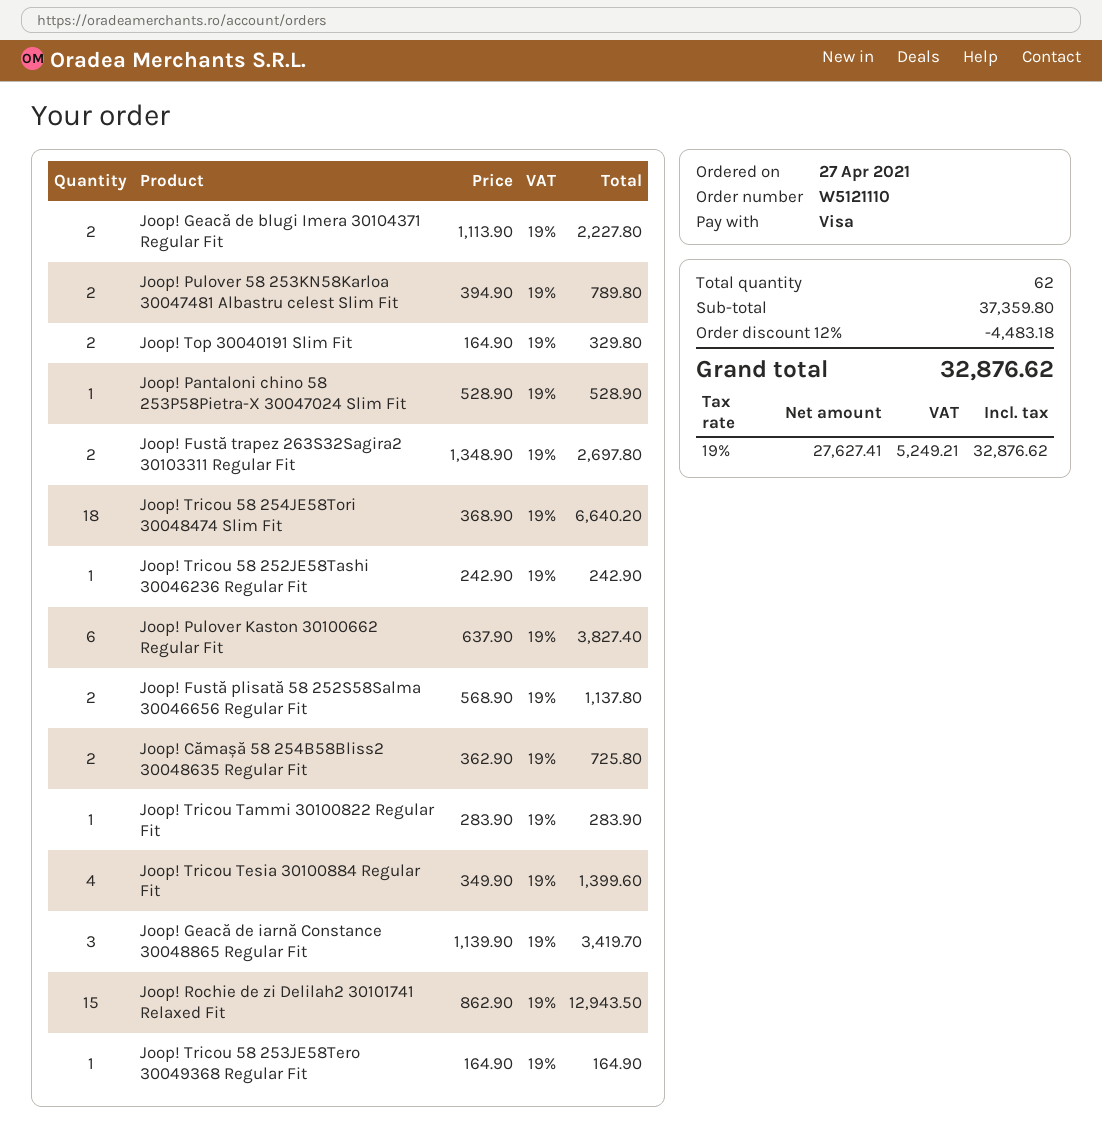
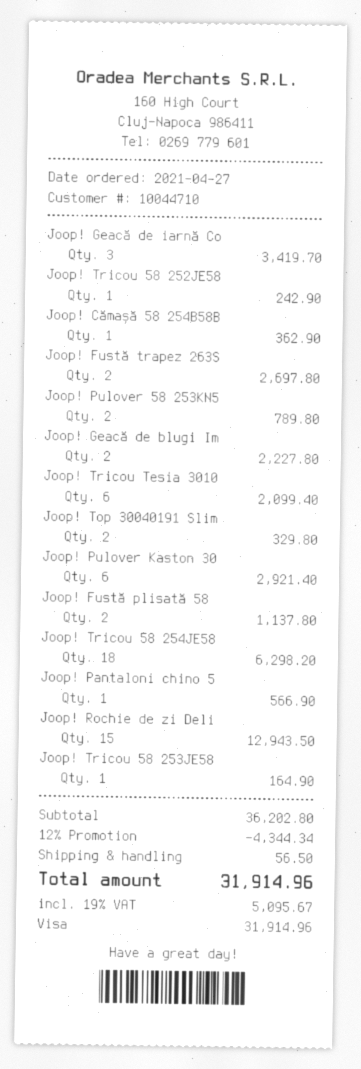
Joop! Pantaloni chino 58 253P58Pietra-X 30047024 Slim Fit: 1 for 528.90 -> 1 for 566.90
Joop! Tricou 58 254JE58Tori 30048474 Slim Fit: 18 for 6640.20 -> 18 for 6298.20
Joop! Pulover Kaston 30100662 Regular Fit: 6 for 3827.40 -> 6 for 2921.40
Joop! Cămașă 58 254B58Bliss2 30048635 Regular Fit: 2 for 725.80 -> 1 for 362.90
Joop! Tricou Tammi 30100822 Regular Fit: 1 for 283.90 -> none
Joop! Tricou Tesia 30100884 Regular Fit: 4 for 1399.60 -> 6 for 2099.40
subtotal: 37359.80 -> 36202.80
discount: 12% = 4483.18 -> 12% = 4344.34
shipping: none -> 56.50
tax: 19% = 5249.21 -> 19% = 5095.67
total: 32876.62 -> 31914.96

